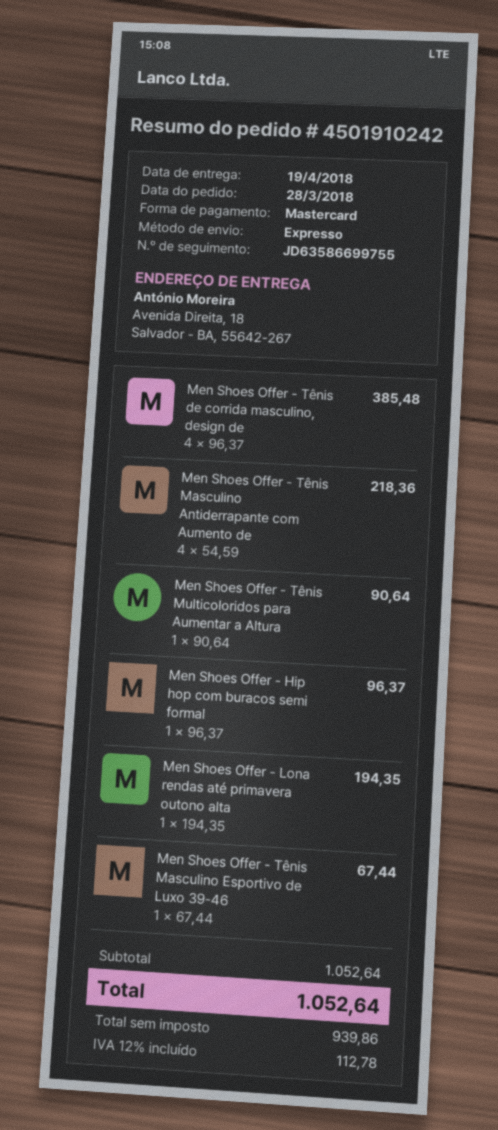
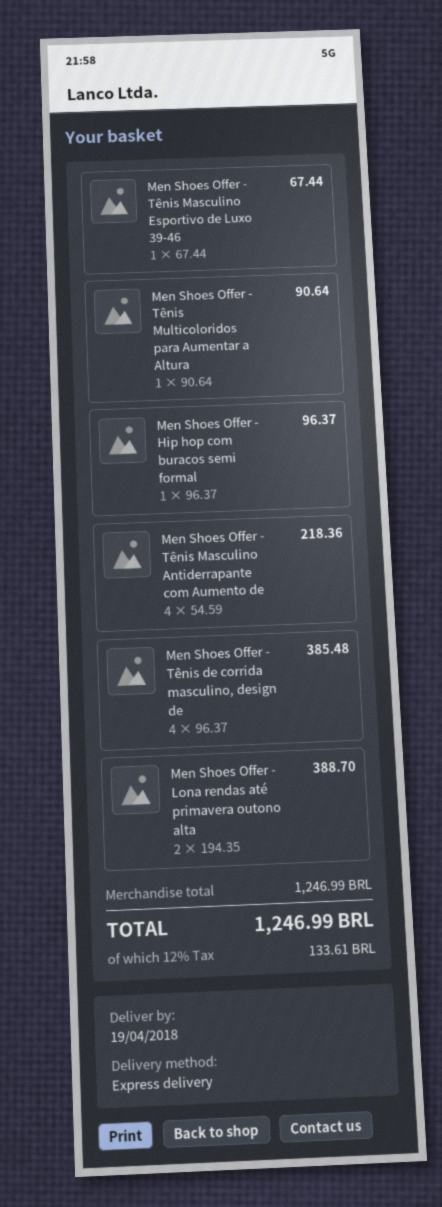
Men Shoes Offer - Lona rendas até primavera outono alta: 1 x 194.35 = 194.35 -> 2 x 194.35 = 388.70
subtotal: 1052.64 -> 1246.99
tax: 12% = 112.78 -> 12% = 133.61
total: 1052.64 -> 1246.99

